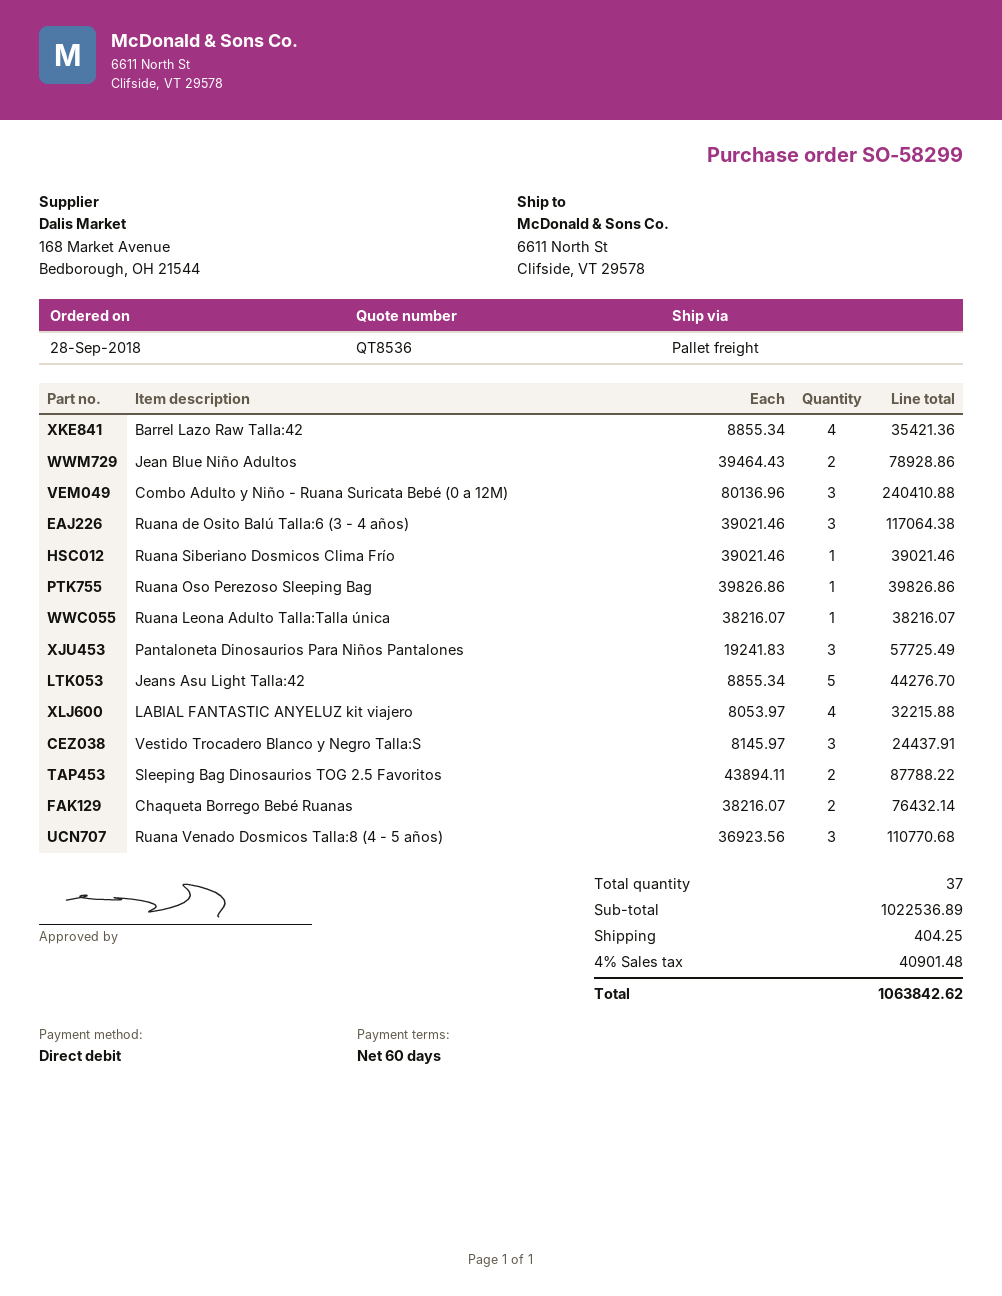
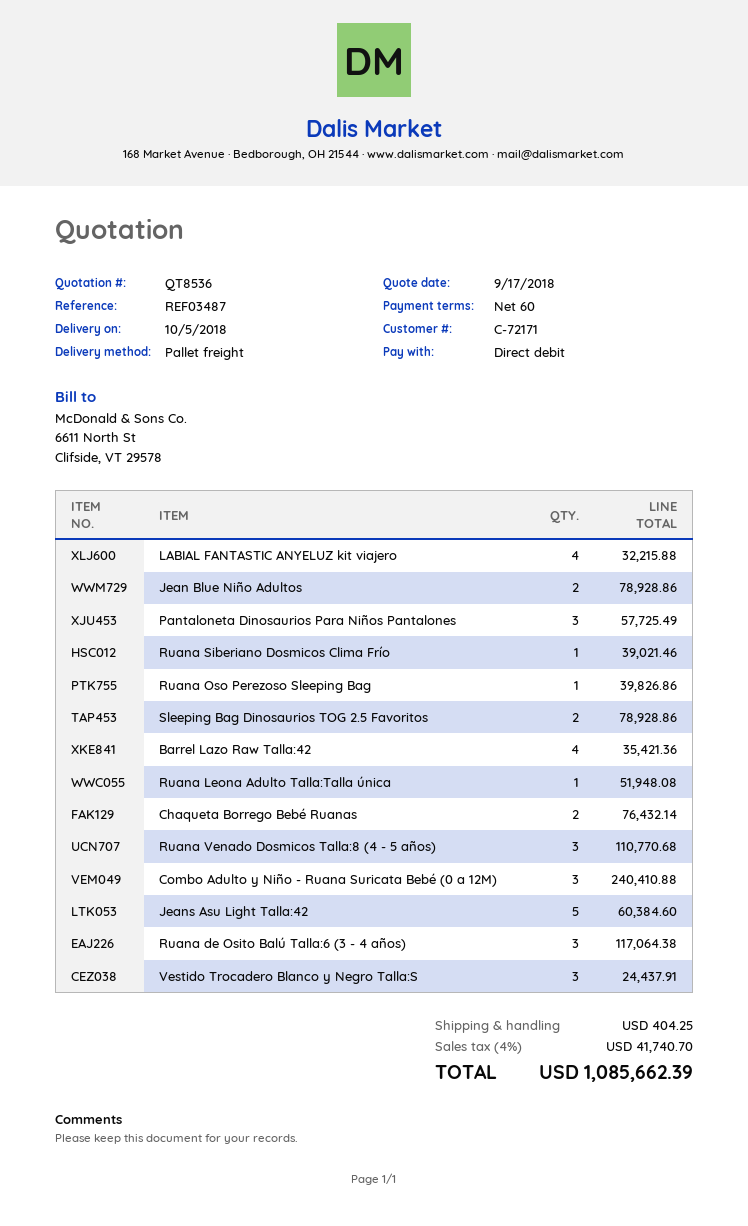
Ruana Leona Adulto Talla:Talla única: 1 for 38216.07 -> 1 for 51948.08
Jeans Asu Light Talla:42: 5 for 44276.70 -> 5 for 60384.60
Sleeping Bag Dinosaurios TOG 2.5 Favoritos: 2 for 87788.22 -> 2 for 78928.86
tax: 4% = 40901.48 -> 4% = 41740.70
total: 1063842.62 -> 1085662.39

